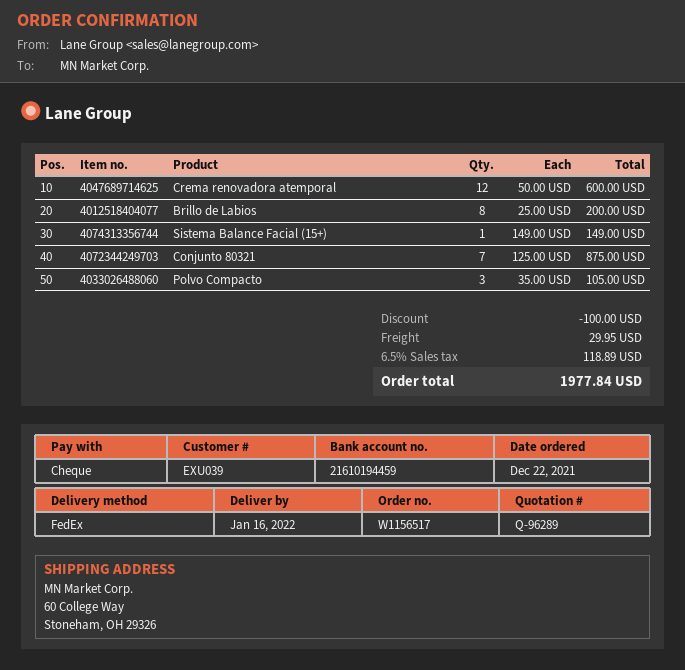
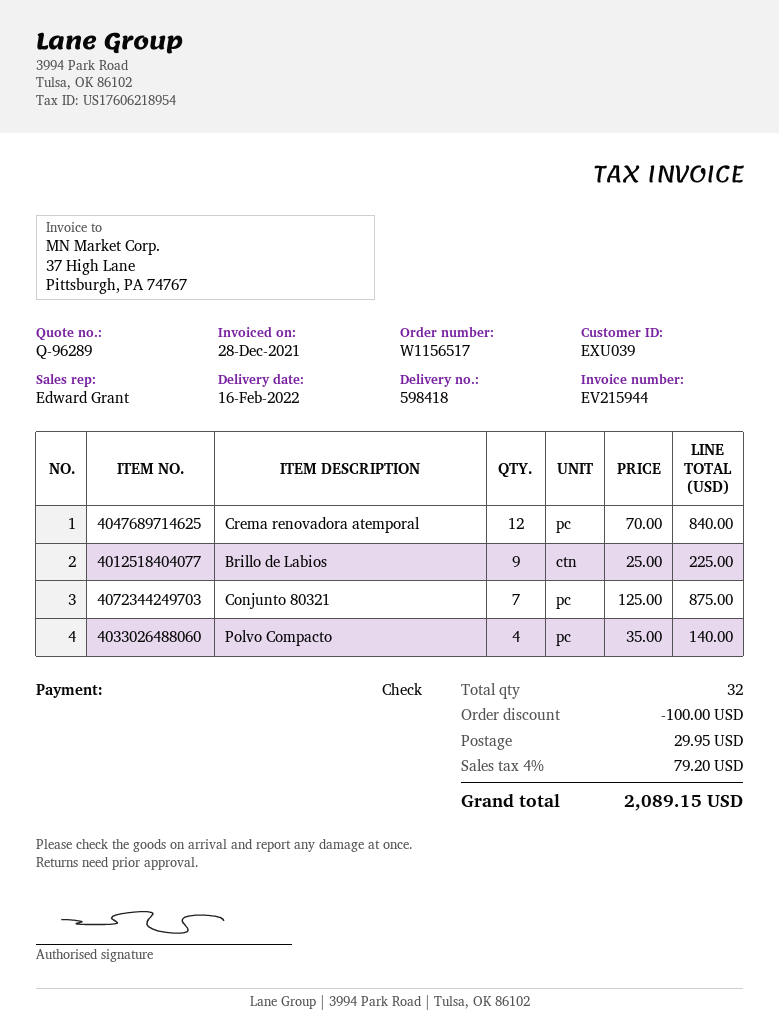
delivery date: 2022-01-16 -> 2022-02-16
Crema renovadora atemporal: 12 x 50.00 = 600.00 -> 12 x 70.00 = 840.00
Brillo de Labios: 8 x 25.00 = 200.00 -> 9 x 25.00 = 225.00
Sistema Balance Facial (15+): 1 x 149.00 = 149.00 -> none
Polvo Compacto: 3 x 35.00 = 105.00 -> 4 x 35.00 = 140.00
tax: 6.5% = 118.89 -> 4% = 79.20
total: 1977.84 -> 2089.15

